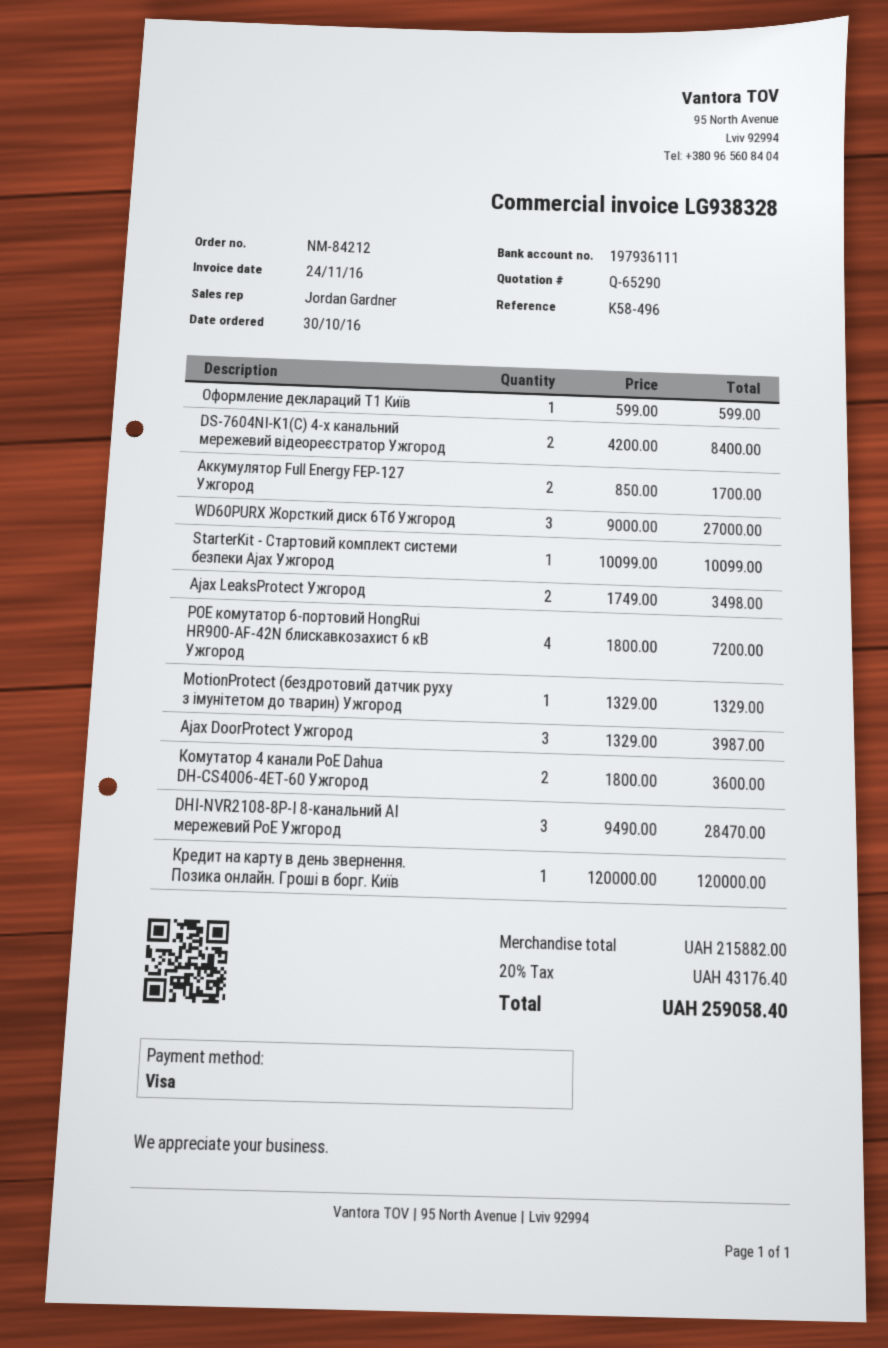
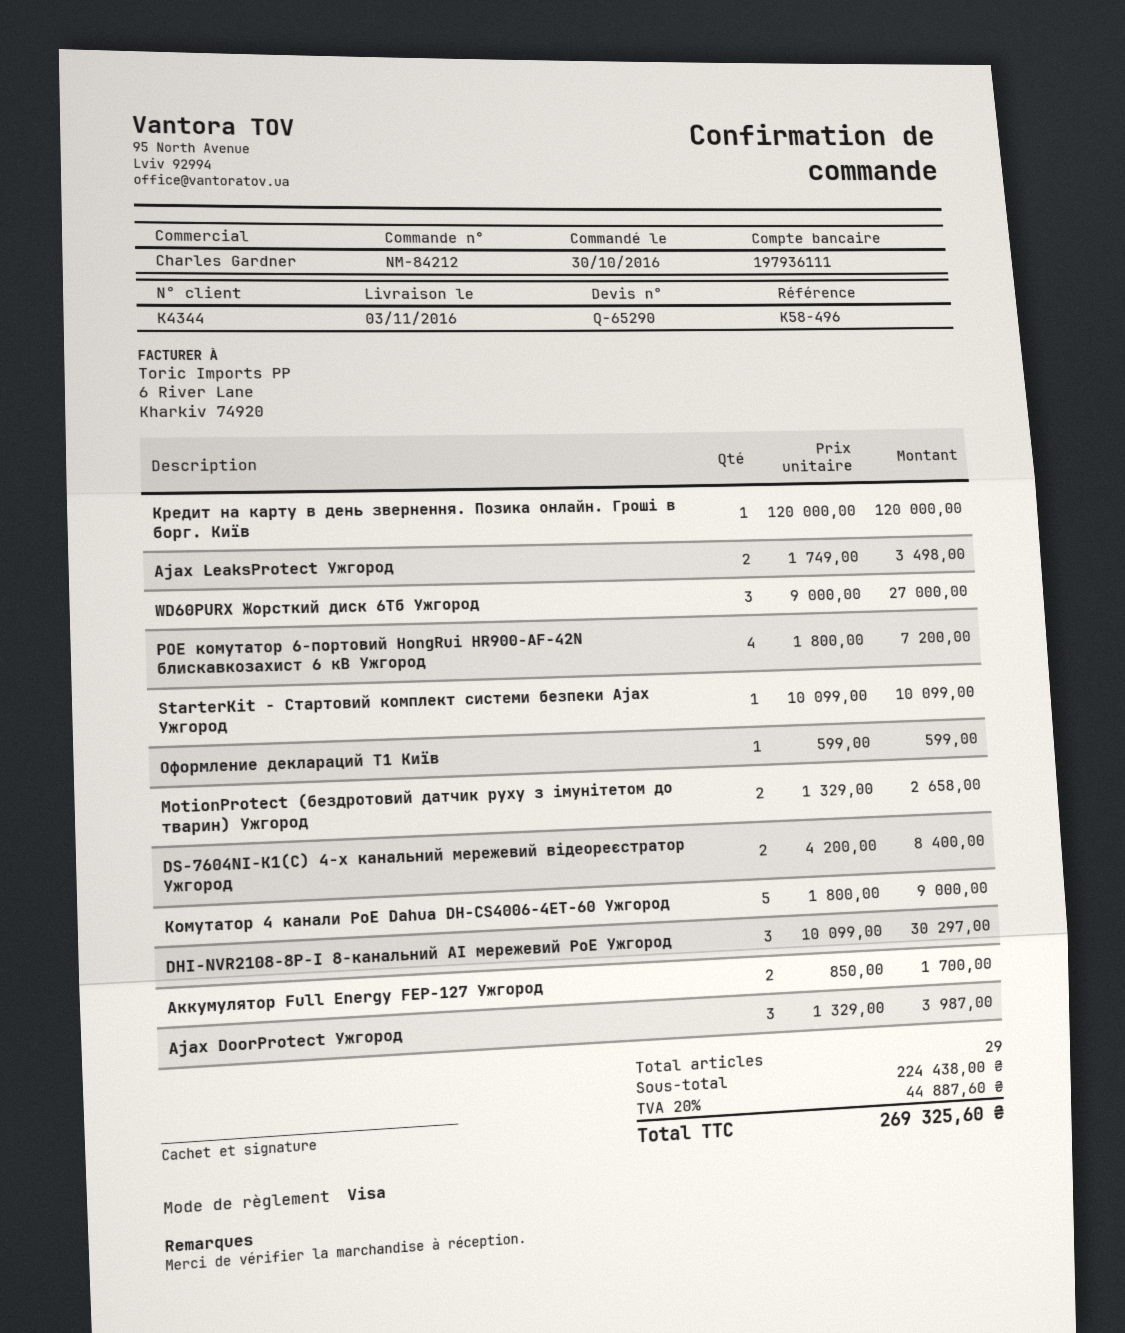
sales rep: Jordan Gardner -> Charles Gardner
MotionProtect (бездротовий датчик руху з імунітетом до тварин) Ужгород: 1 x 1329.00 = 1329.00 -> 2 x 1329.00 = 2658.00
Комутатор 4 канали PoE Dahua DH-CS4006-4ET-60 Ужгород: 2 x 1800.00 = 3600.00 -> 5 x 1800.00 = 9000.00
DHI-NVR2108-8P-I 8-канальний AI мережевий PoE Ужгород: 3 x 9490.00 = 28470.00 -> 3 x 10099.00 = 30297.00
subtotal: 215882.00 -> 224438.00
tax: 20% = 43176.40 -> 20% = 44887.60
total: 259058.40 -> 269325.60

